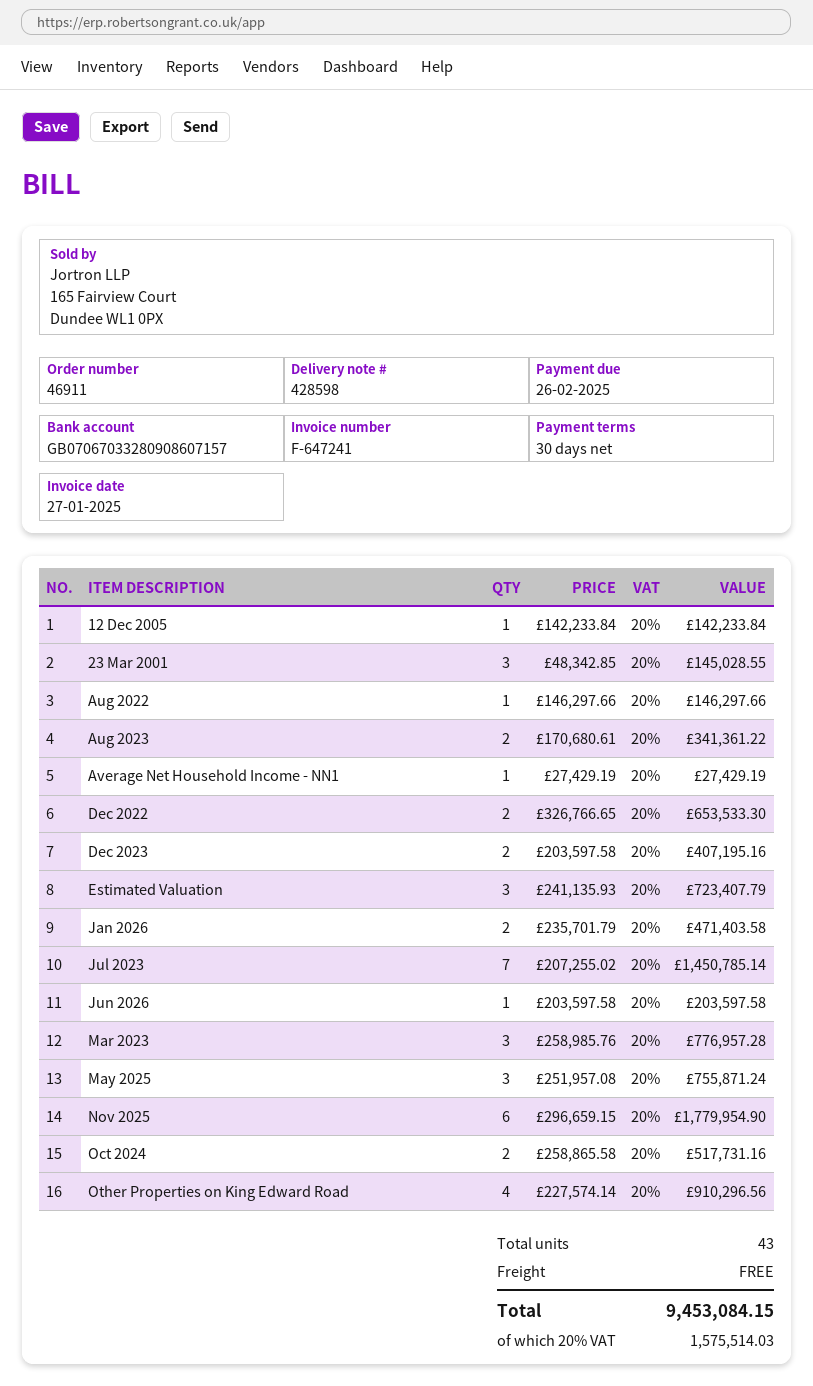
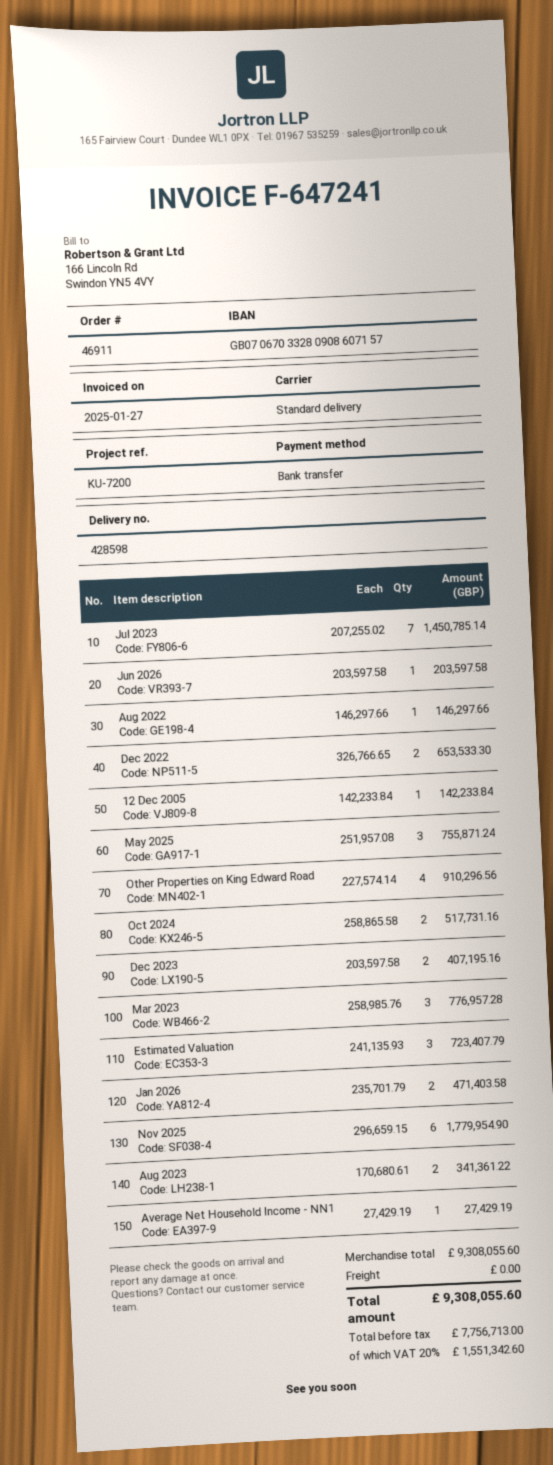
23 Mar 2001: 3 x 48342.85 = 145028.55 -> none
tax: 20% = 1575514.03 -> 20% = 1551342.60
total: 9453084.15 -> 9308055.60

